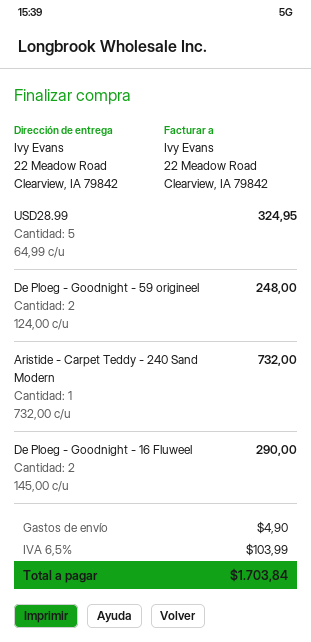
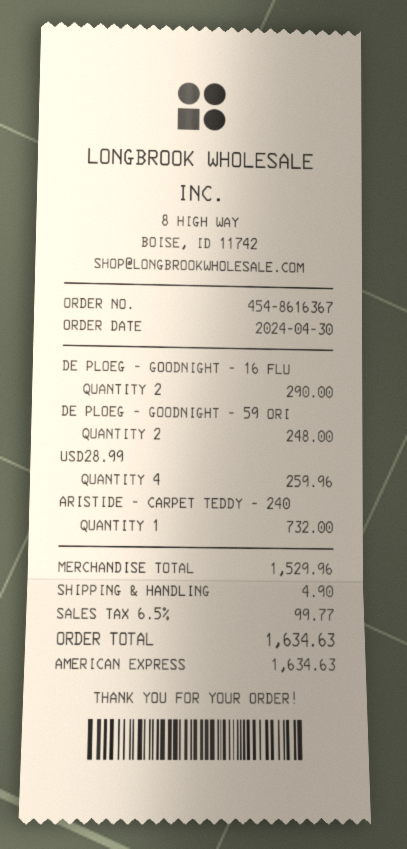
USD28.99: 5 for 324.95 -> 4 for 259.96
tax: 6.5% = 103.99 -> 6.5% = 99.77
total: 1703.84 -> 1634.63

